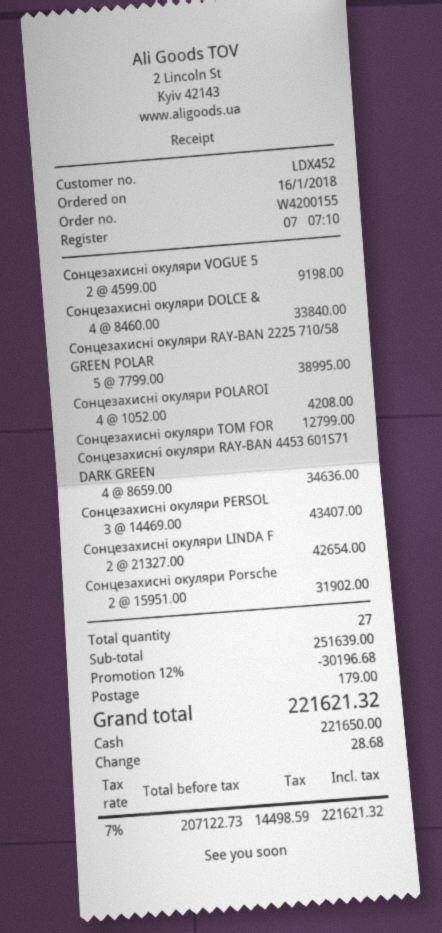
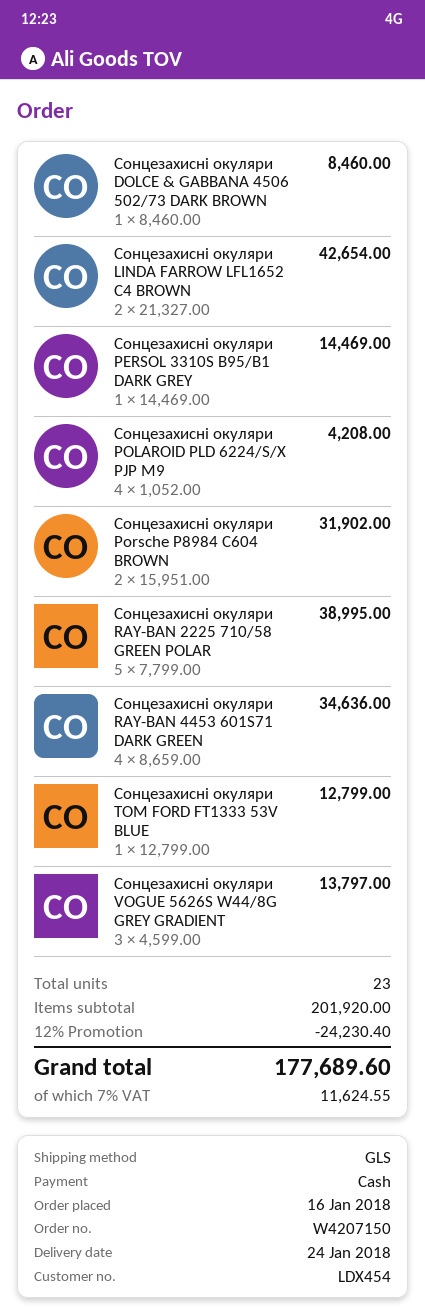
order number: W4200155 -> W4207150
customer number: LDX452 -> LDX454
Сонцезахисні окуляри VOGUE 5: 2 x 4599.00 = 9198.00 -> 3 x 4599.00 = 13797.00
Сонцезахисні окуляри DOLCE &: 4 x 8460.00 = 33840.00 -> 1 x 8460.00 = 8460.00
Сонцезахисні окуляри PERSOL: 3 x 14469.00 = 43407.00 -> 1 x 14469.00 = 14469.00
total quantity: 27 -> 23
subtotal: 251639.00 -> 201920.00
discount: 12% = 30196.68 -> 12% = 24230.40
shipping: 179.00 -> none
tax: 7% = 14498.59 -> 7% = 11624.55
total: 221621.32 -> 177689.60

